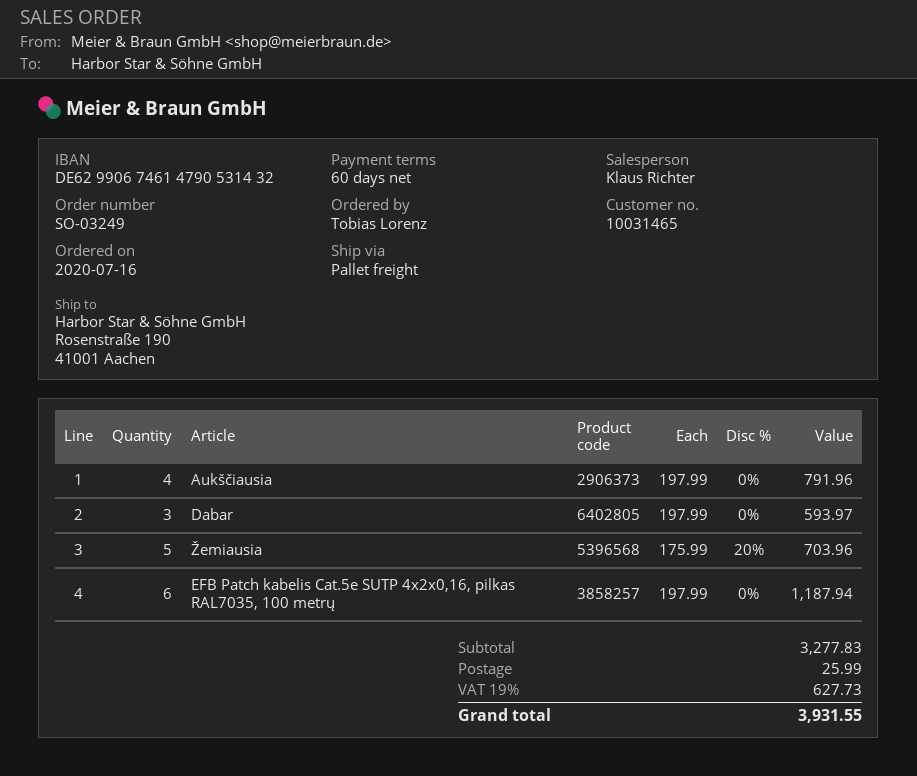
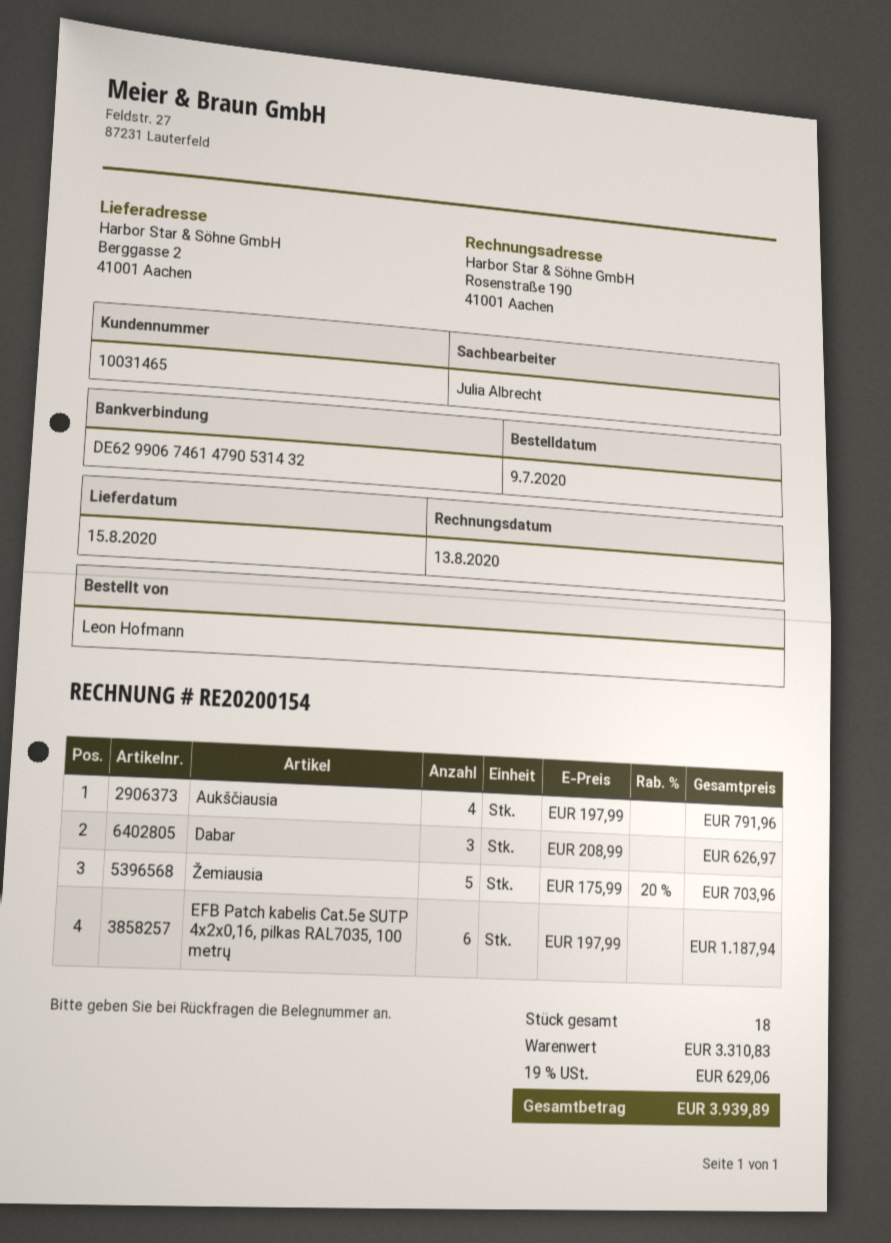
order date: 2020-07-16 -> 2020-07-09
ordered by: Tobias Lorenz -> Leon Hofmann
sales rep: Klaus Richter -> Julia Albrecht
ship to: Rosenstraße 190, 41001 Aachen -> Berggasse 2, 41001 Aachen
Dabar: 3 x 197.99 = 593.97 -> 3 x 208.99 = 626.97
subtotal: 3277.83 -> 3310.83
shipping: 25.99 -> none
tax: 19% = 627.73 -> 19% = 629.06
total: 3931.55 -> 3939.89

